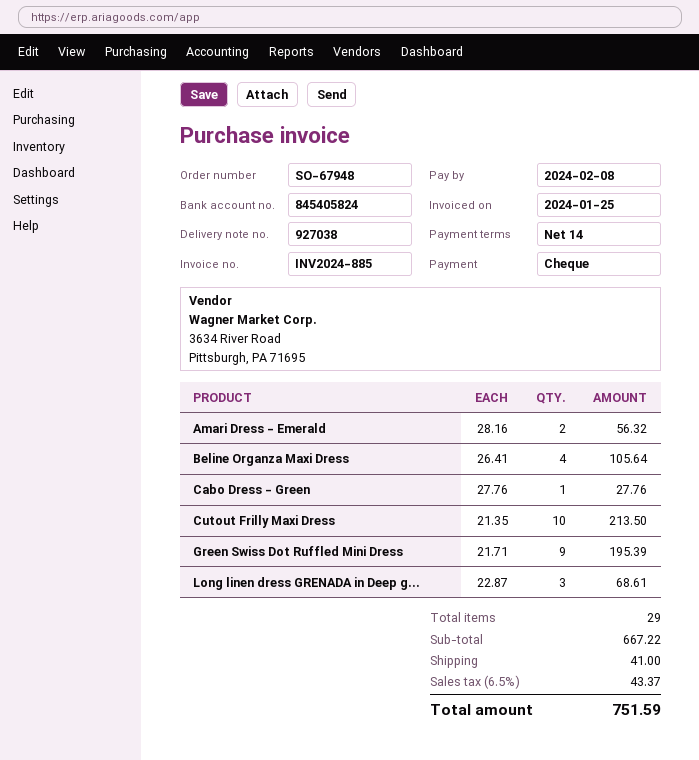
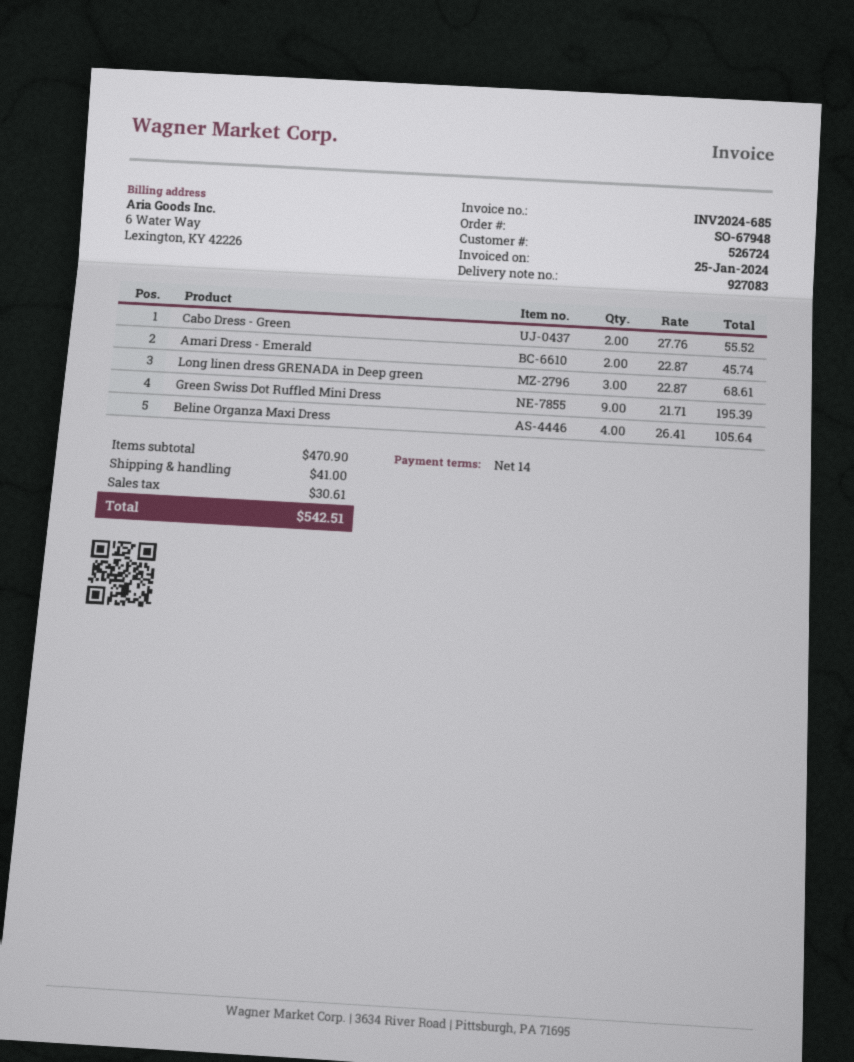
delivery note number: 927038 -> 927083
invoice number: INV2024-885 -> INV2024-685
Amari Dress - Emerald: 2 x 28.16 = 56.32 -> 2 x 22.87 = 45.74
Cabo Dress - Green: 1 x 27.76 = 27.76 -> 2 x 27.76 = 55.52
Cutout Frilly Maxi Dress: 10 x 21.35 = 213.50 -> none
subtotal: 667.22 -> 470.90
tax: 43.37 -> 30.61
total: 751.59 -> 542.51

